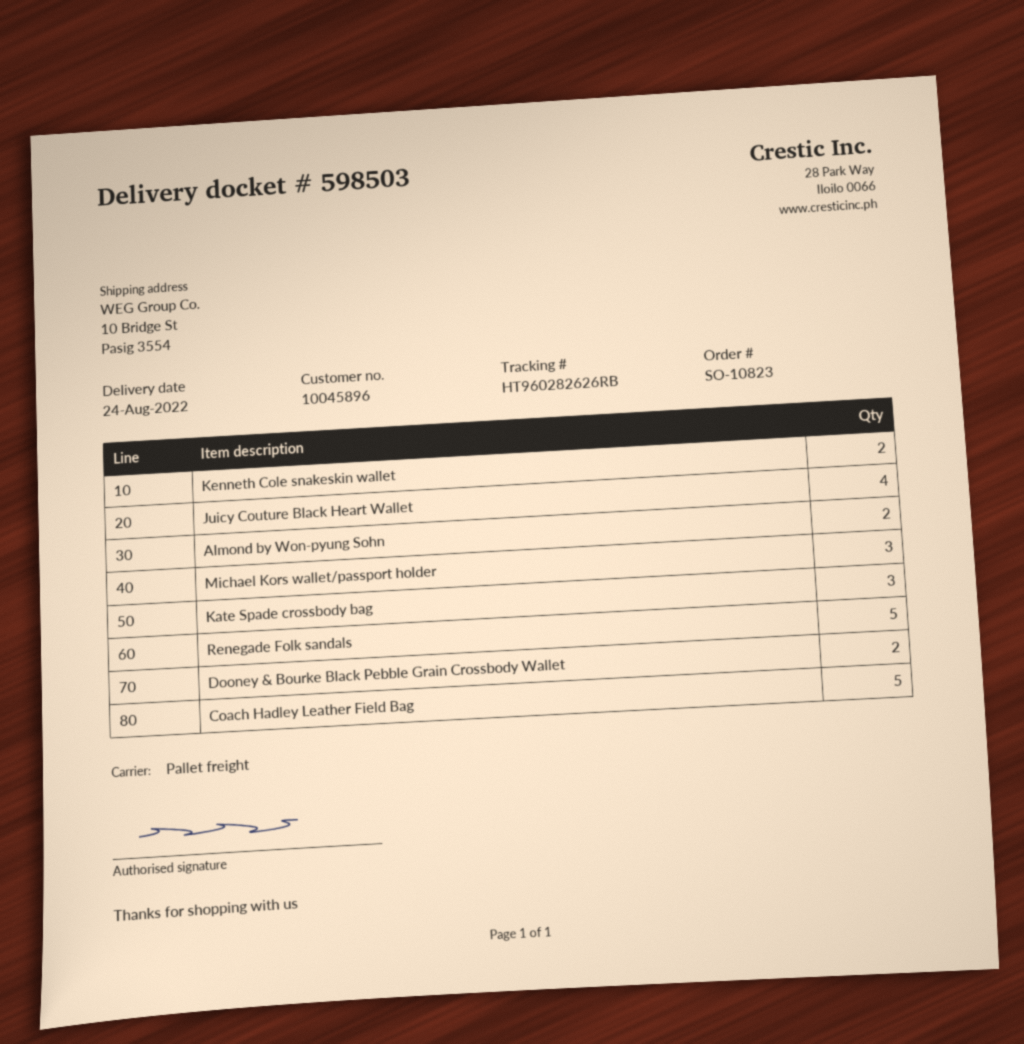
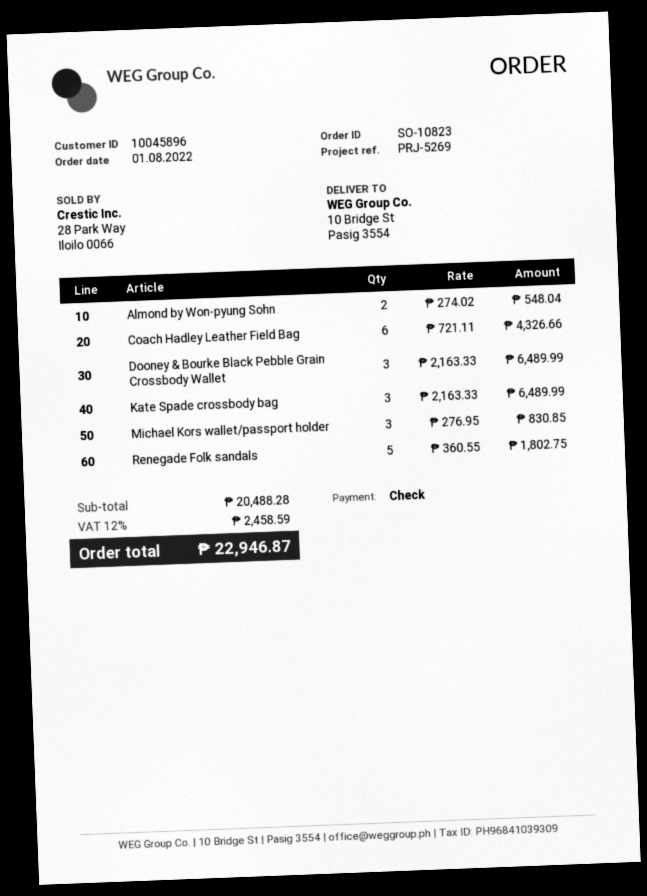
Kenneth Cole snakeskin wallet: 2 -> none
Juicy Couture Black Heart Wallet: 4 -> none
Dooney & Bourke Black Pebble Grain Crossbody Wallet: 2 -> 3
Coach Hadley Leather Field Bag: 5 -> 6

